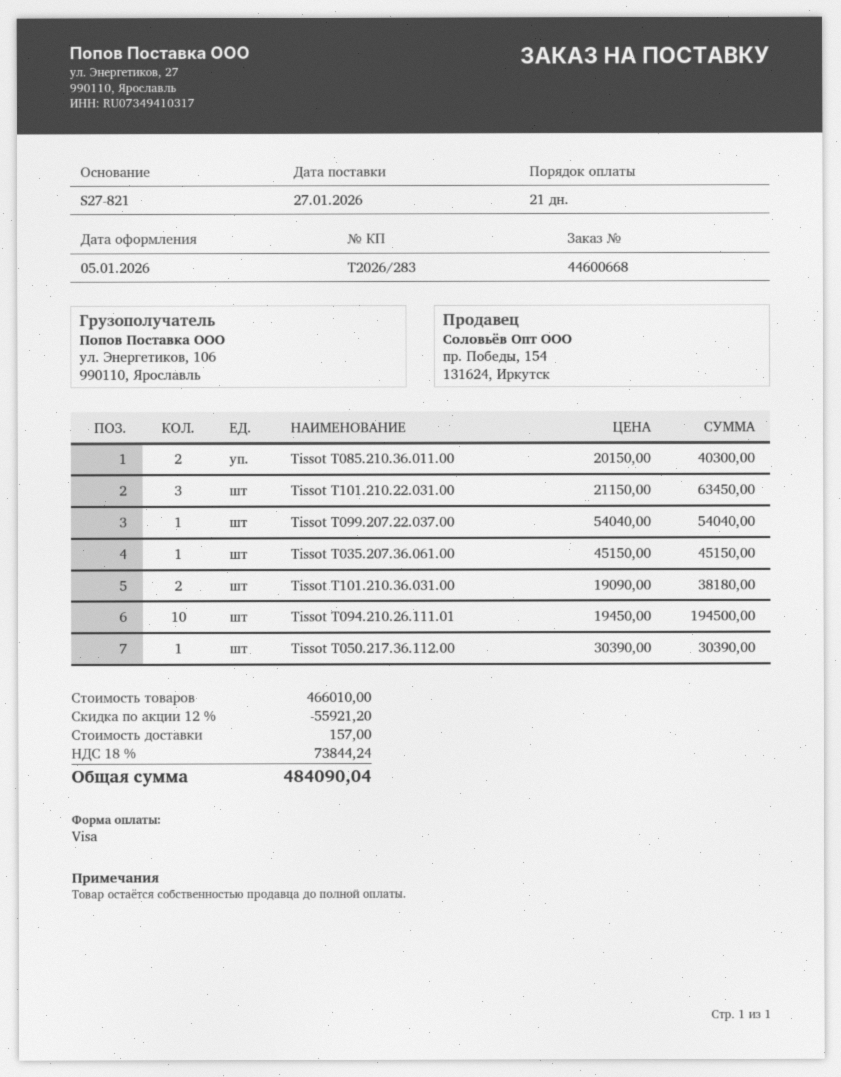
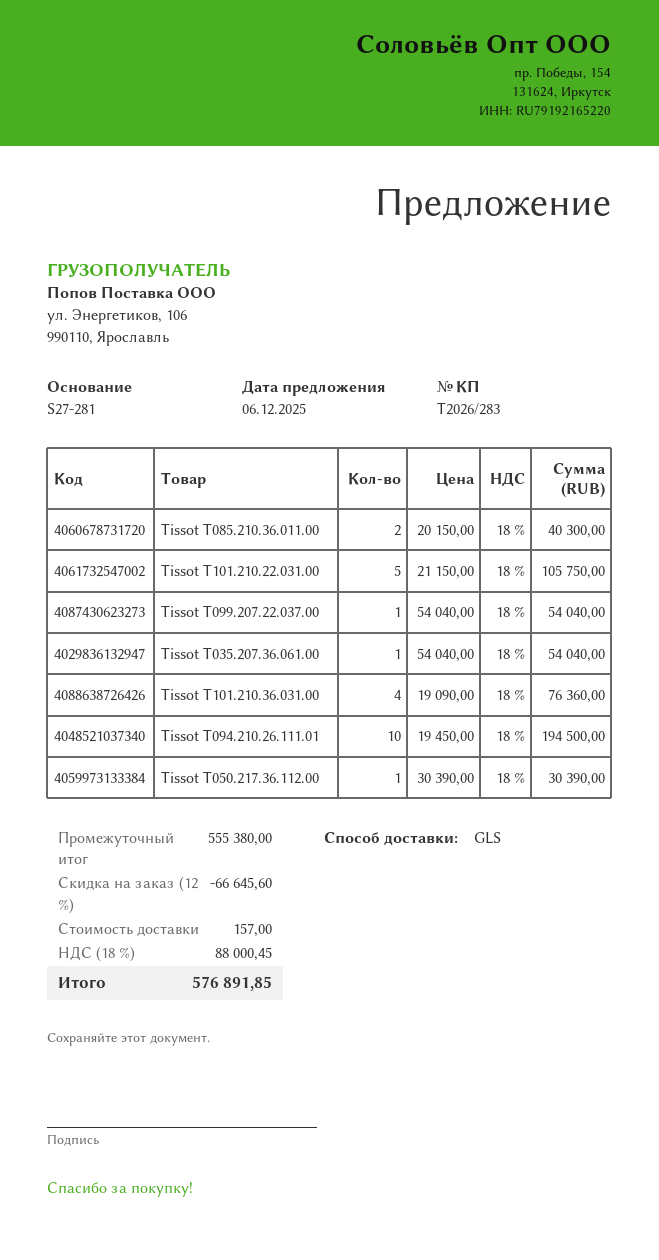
reference: S27-821 -> S27-281
Tissot T101.210.22.031.00: 3 x 21150.00 = 63450.00 -> 5 x 21150.00 = 105750.00
Tissot T035.207.36.061.00: 1 x 45150.00 = 45150.00 -> 1 x 54040.00 = 54040.00
Tissot T101.210.36.031.00: 2 x 19090.00 = 38180.00 -> 4 x 19090.00 = 76360.00
subtotal: 466010.00 -> 555380.00
discount: 12% = 55921.20 -> 12% = 66645.60
tax: 18% = 73844.24 -> 18% = 88000.45
total: 484090.04 -> 576891.85

